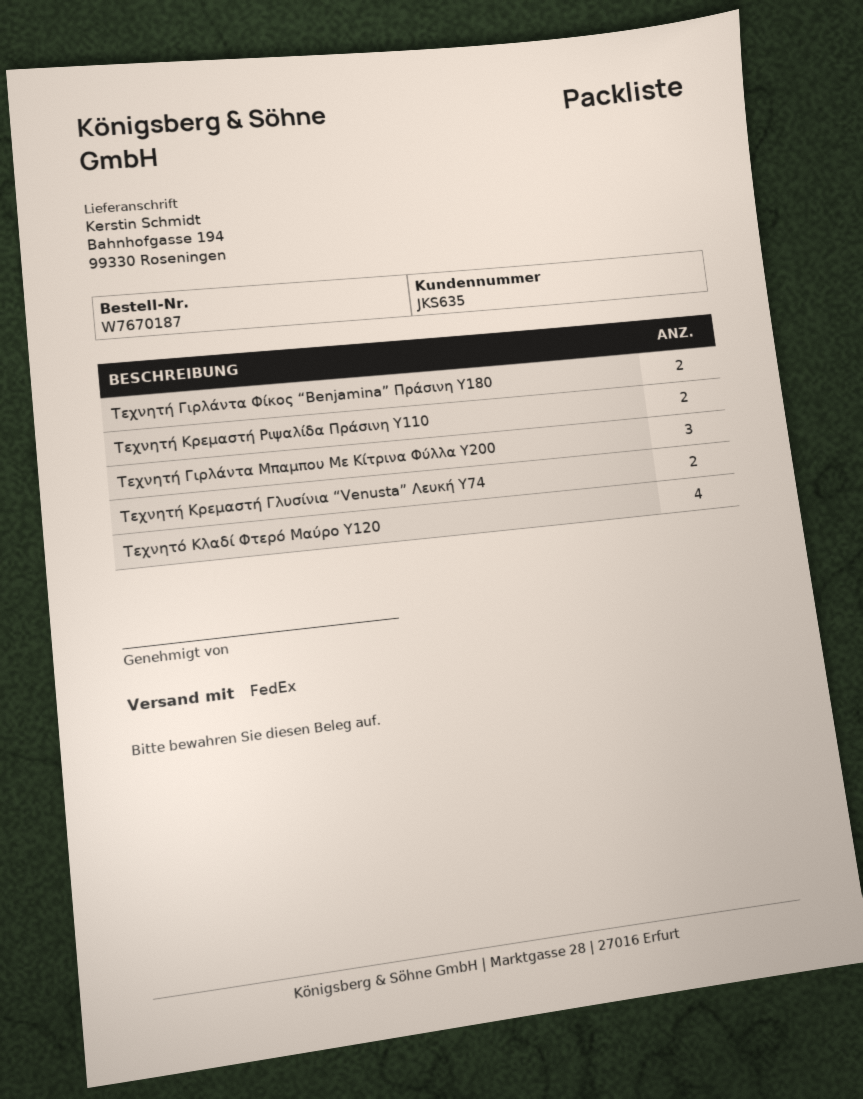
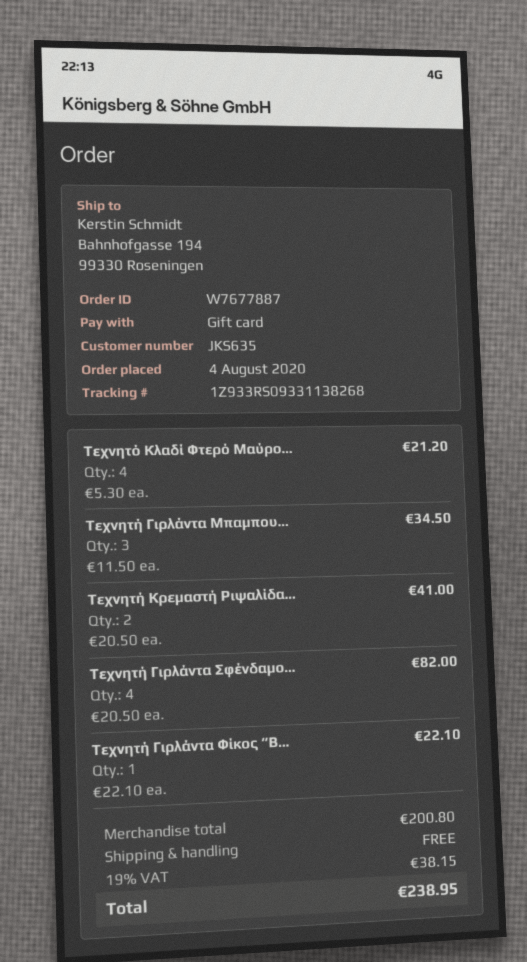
order number: W7670187 -> W7677887
Τεχνητή Γιρλάντα Φίκος “Benjamina” Πράσινη Υ180: 2 -> 1
Τεχνητή Κρεμαστή Γλυσίνια “Venusta” Λευκή Υ74: 2 -> none
Τεχνητή Γιρλάντα Σφένδαμο...: none -> 4

